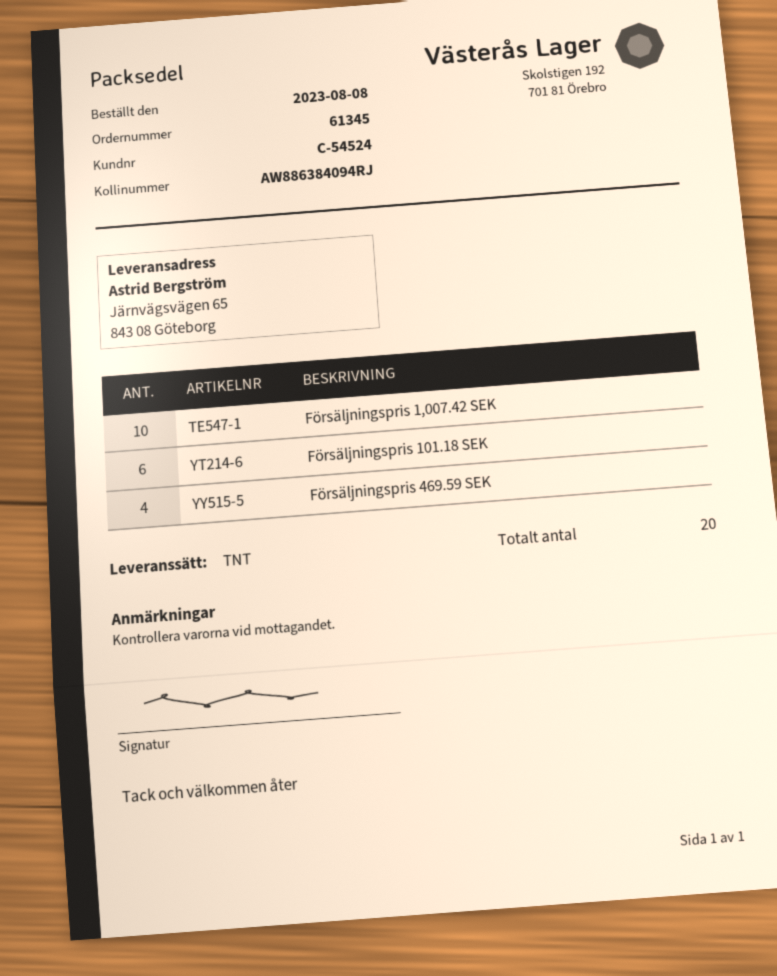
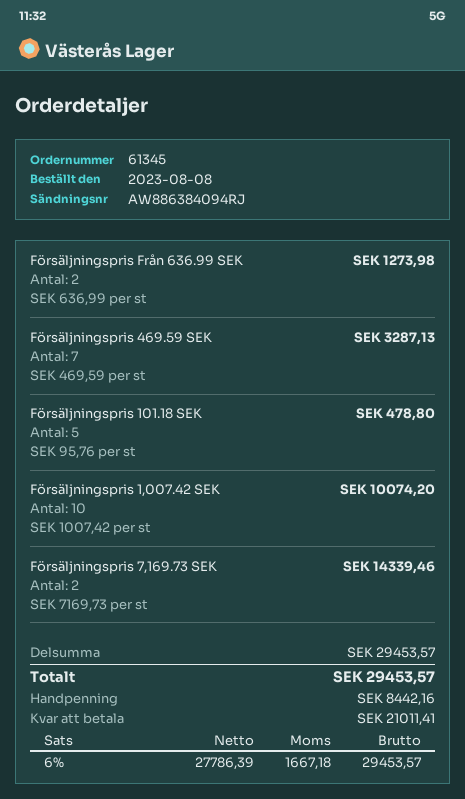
Försäljningspris 101.18 SEK: 6 -> 5
Försäljningspris 469.59 SEK: 4 -> 7
Försäljningspris Från 636.99 SEK: none -> 2
Försäljningspris 7,169.73 SEK: none -> 2

